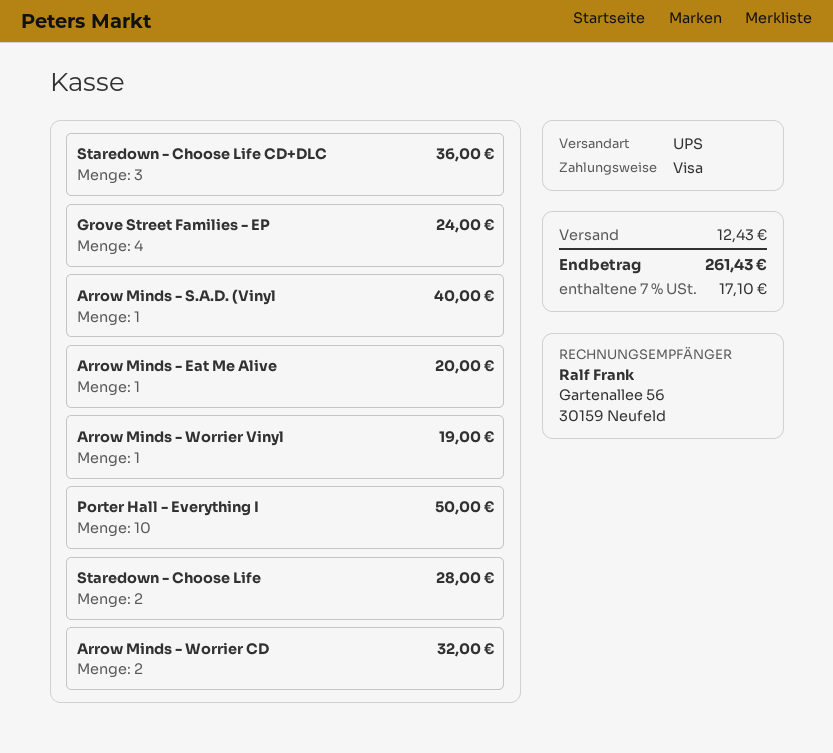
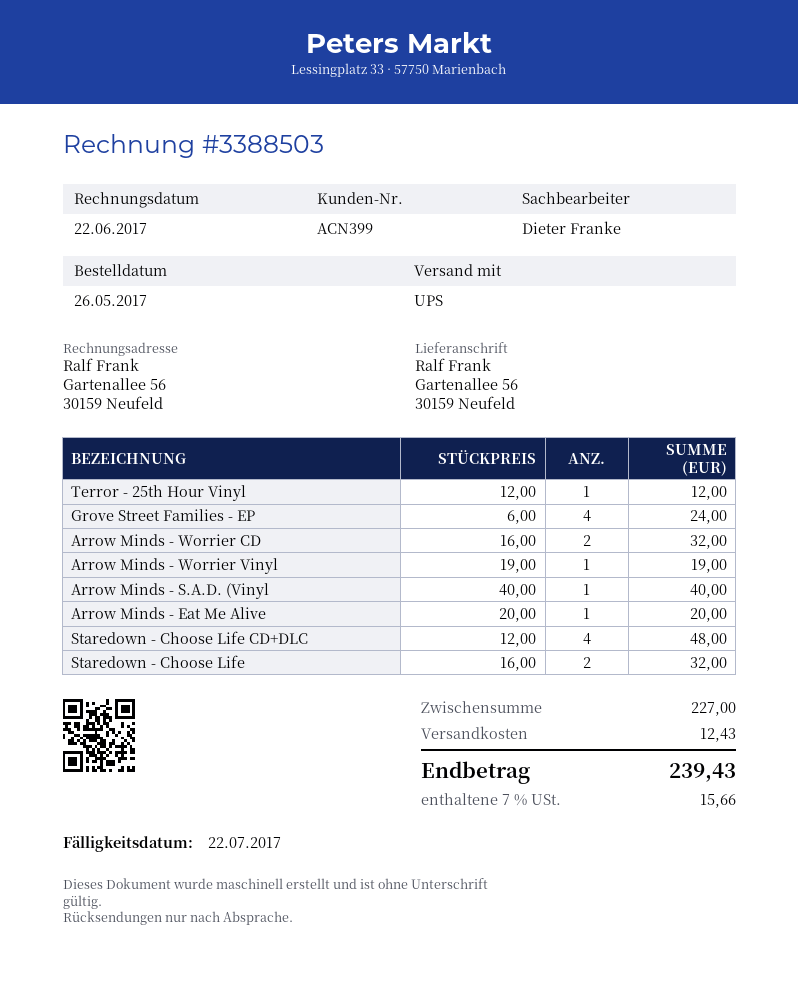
Staredown - Choose Life CD+DLC: 3 for 36.00 -> 4 for 48.00
Porter Hall - Everything I: 10 for 50.00 -> none
Staredown - Choose Life: 2 for 28.00 -> 2 for 32.00
Terror - 25th Hour Vinyl: none -> 1 for 12.00
tax: 7% = 17.10 -> 7% = 15.66
total: 261.43 -> 239.43

